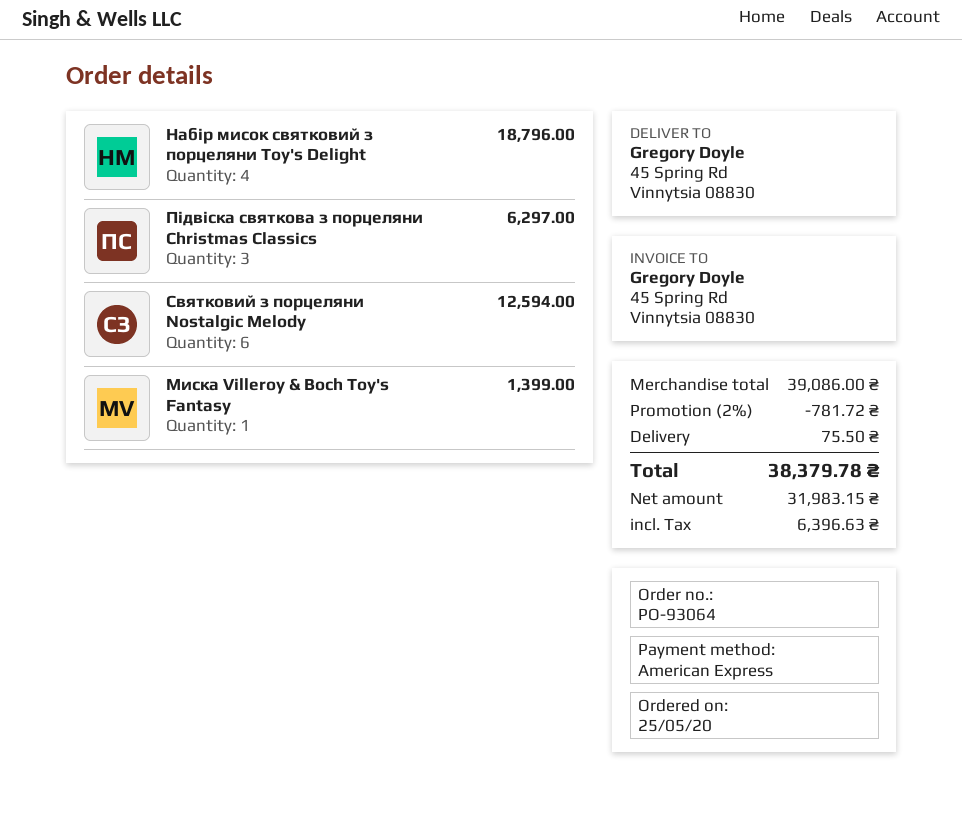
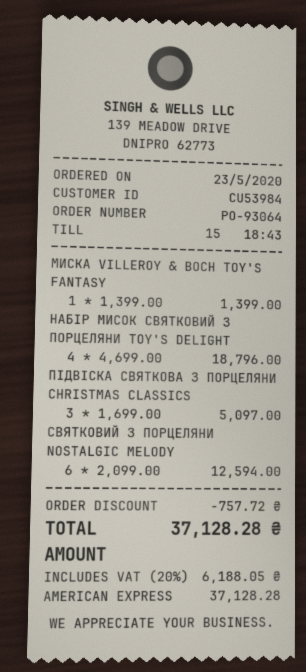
order date: 2020-05-25 -> 2020-05-23
Підвіска святкова з порцеляни Christmas Classics: 3 for 6297.00 -> 3 for 5097.00
discount: 781.72 -> 757.72
shipping: 75.50 -> none
tax: 6396.63 -> 6188.05
total: 38379.78 -> 37128.28

